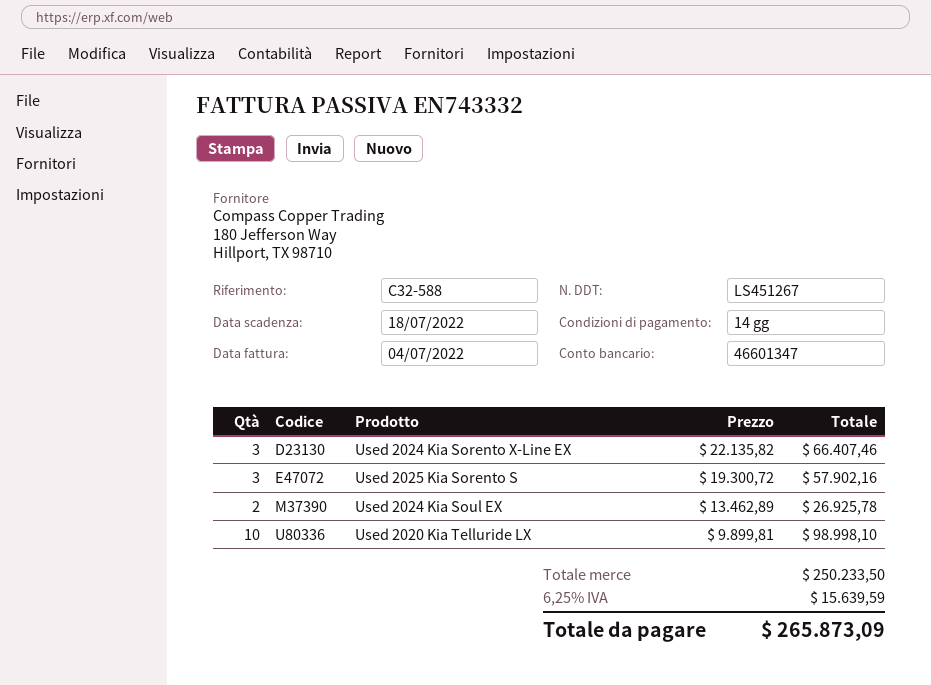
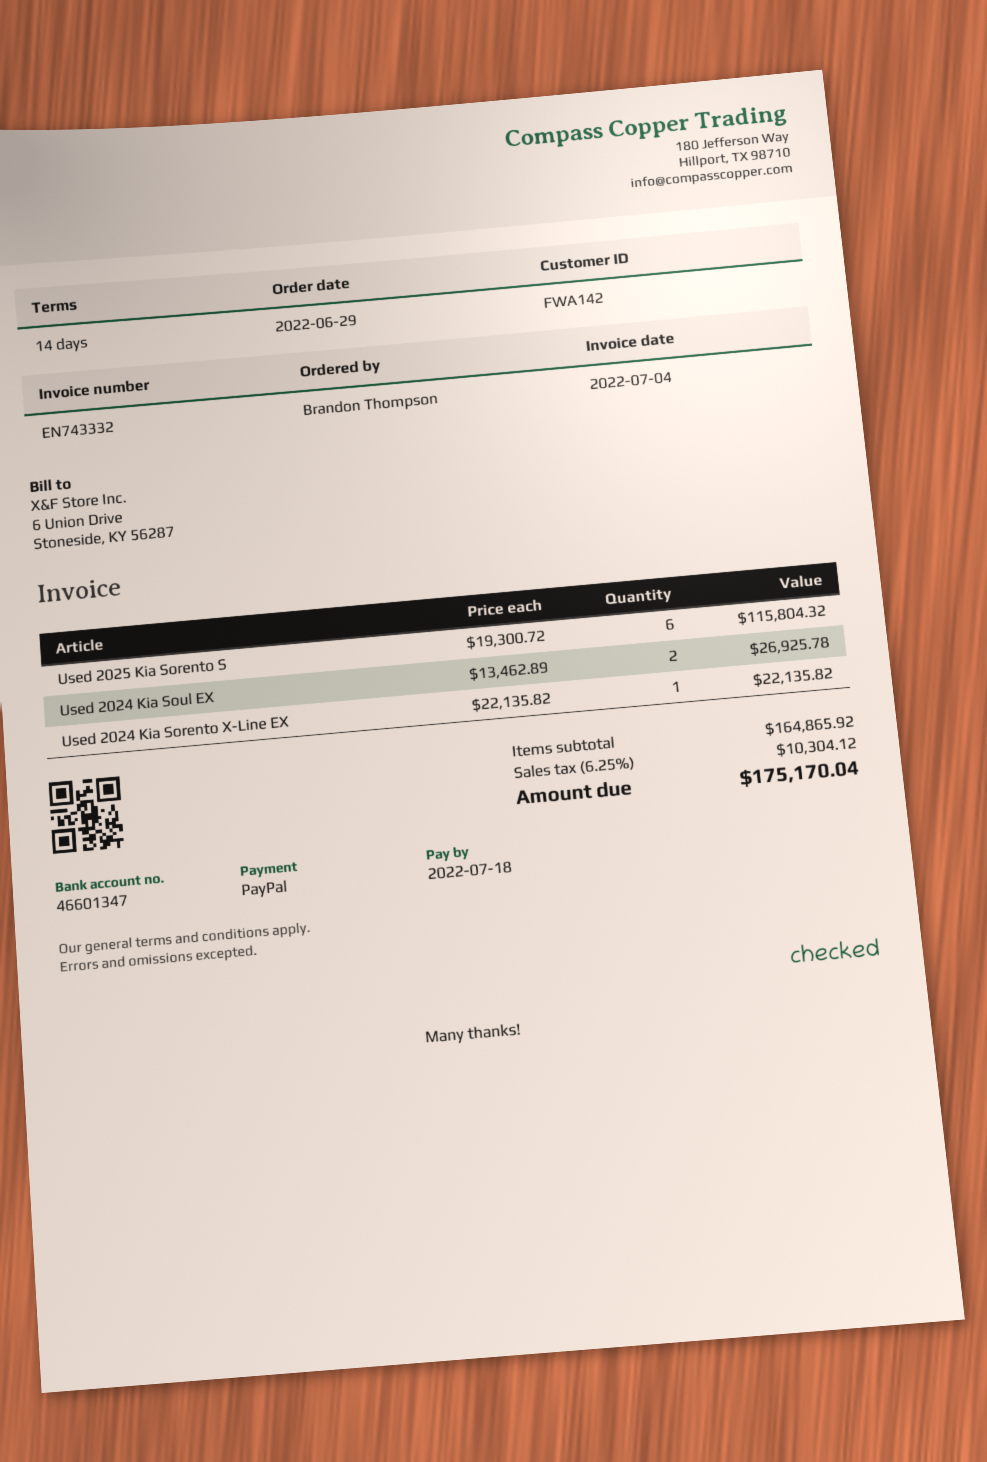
Used 2024 Kia Sorento X-Line EX: 3 x 22135.82 = 66407.46 -> 1 x 22135.82 = 22135.82
Used 2025 Kia Sorento S: 3 x 19300.72 = 57902.16 -> 6 x 19300.72 = 115804.32
Used 2020 Kia Telluride LX: 10 x 9899.81 = 98998.10 -> none
subtotal: 250233.50 -> 164865.92
tax: 6.25% = 15639.59 -> 6.25% = 10304.12
total: 265873.09 -> 175170.04

